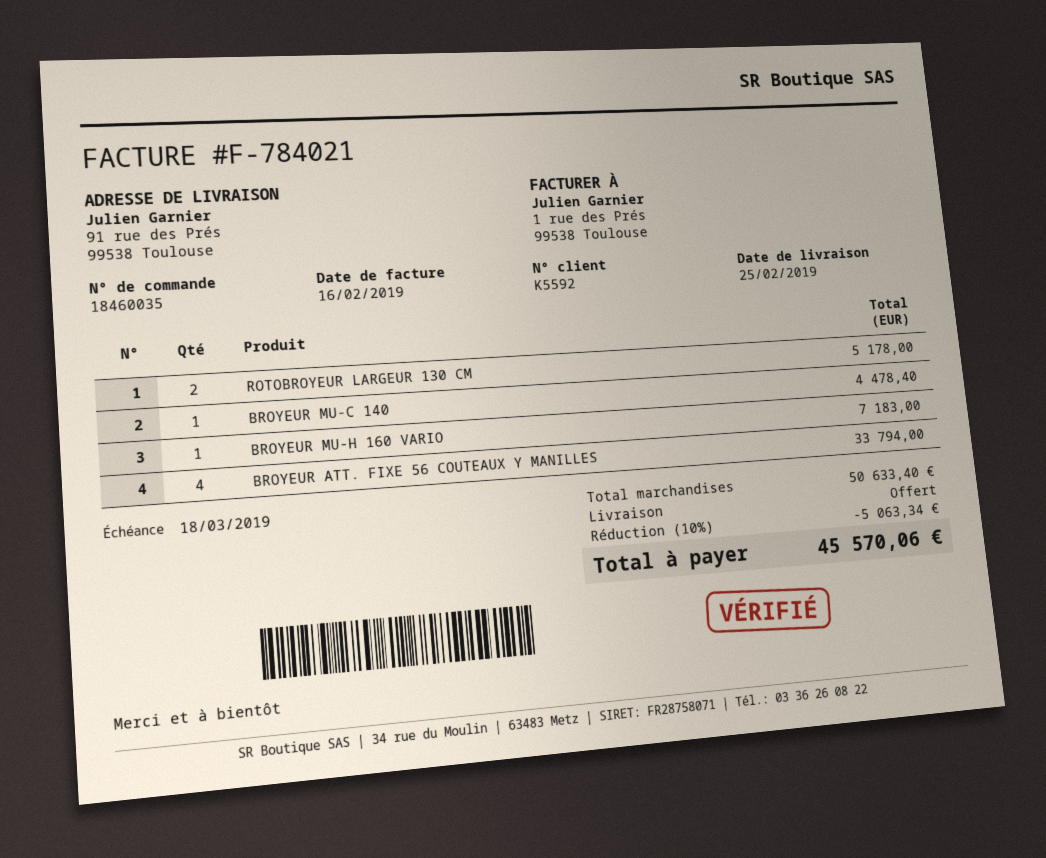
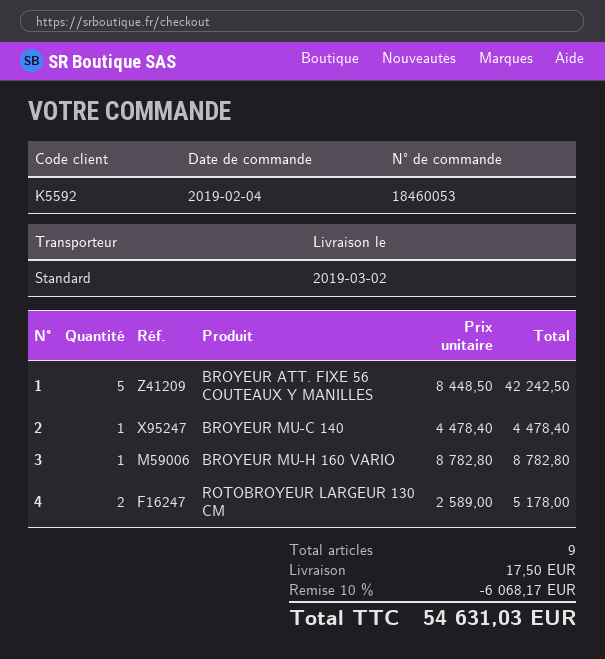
order number: 18460035 -> 18460053
delivery date: 2019-02-25 -> 2019-03-02
BROYEUR MU-H 160 VARIO: 1 for 7183.00 -> 1 for 8782.80
BROYEUR ATT. FIXE 56 COUTEAUX Y MANILLES: 4 for 33794.00 -> 5 for 42242.50
discount: 10% = 5063.34 -> 10% = 6068.17
shipping: 0.00 -> 17.50
total: 45570.06 -> 54631.03

